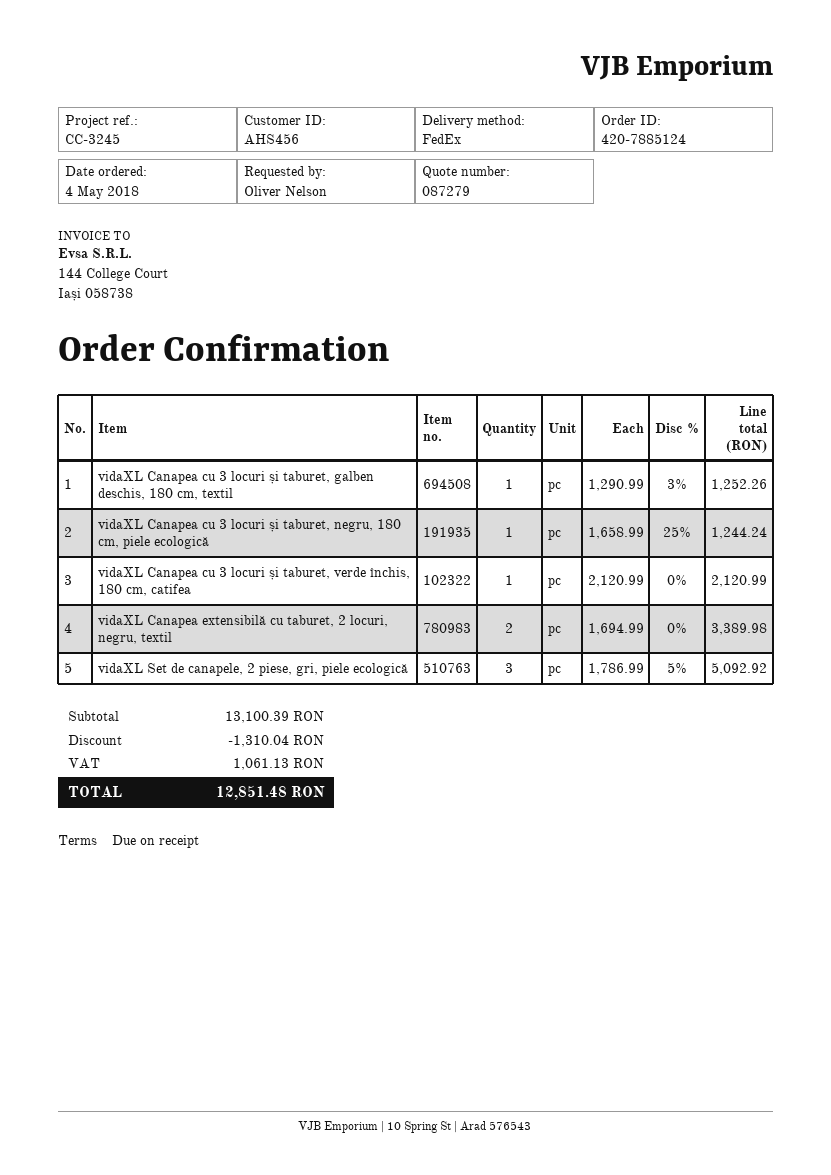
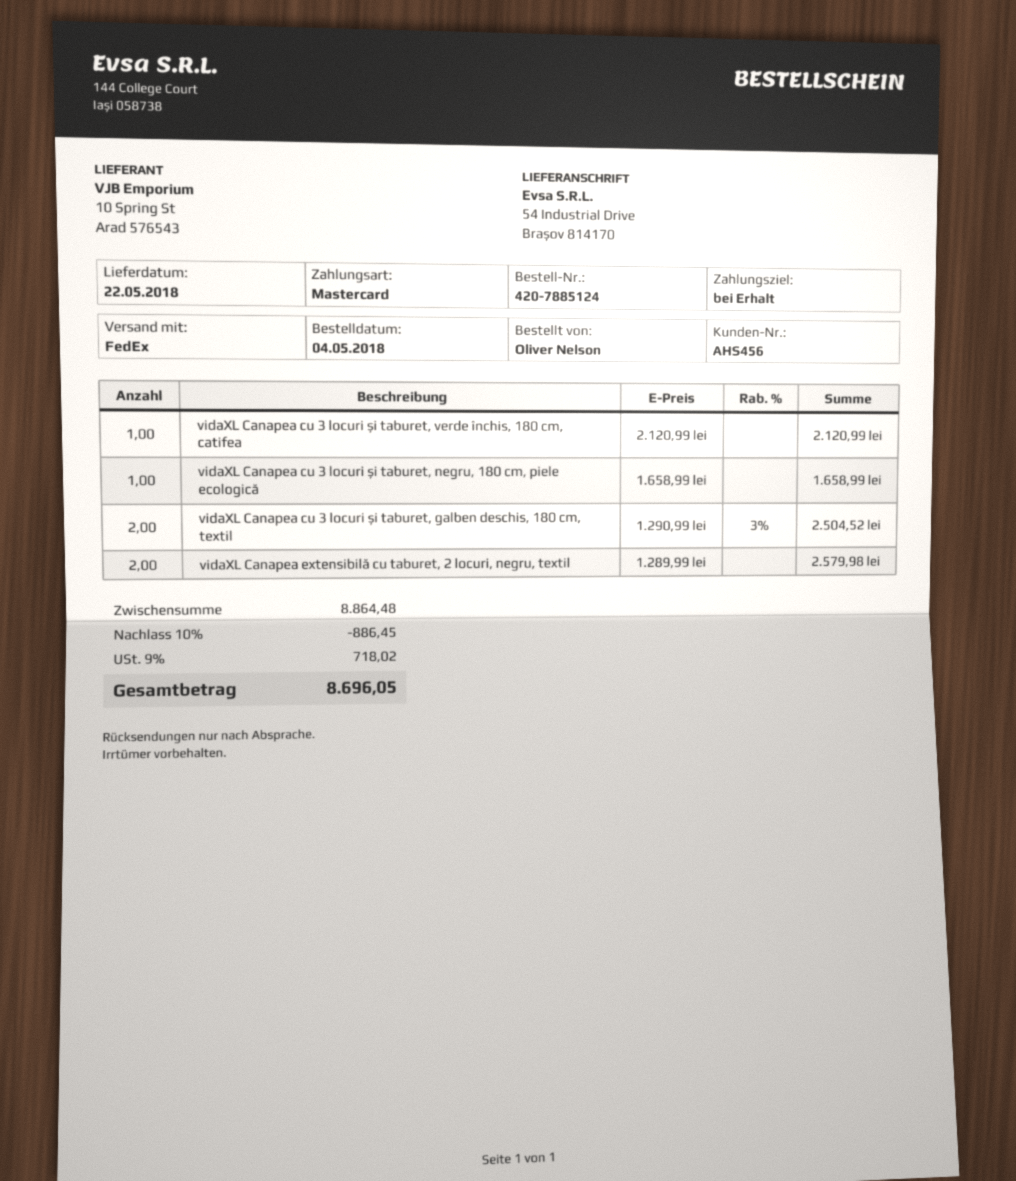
vidaXL Canapea cu 3 locuri și taburet, galben deschis, 180 cm, textil: 1 x 1290.99 - 3% = 1252.26 -> 2 x 1290.99 - 3% = 2504.52
vidaXL Canapea cu 3 locuri și taburet, negru, 180 cm, piele ecologică: 1 x 1658.99 - 25% = 1244.24 -> 1 x 1658.99 = 1658.99
vidaXL Canapea extensibilă cu taburet, 2 locuri, negru, textil: 2 x 1694.99 = 3389.98 -> 2 x 1289.99 = 2579.98
vidaXL Set de canapele, 2 piese, gri, piele ecologică: 3 x 1786.99 - 5% = 5092.92 -> none
subtotal: 13100.39 -> 8864.48
discount: 1310.04 -> 886.45
tax: 1061.13 -> 718.02
total: 12851.48 -> 8696.05

